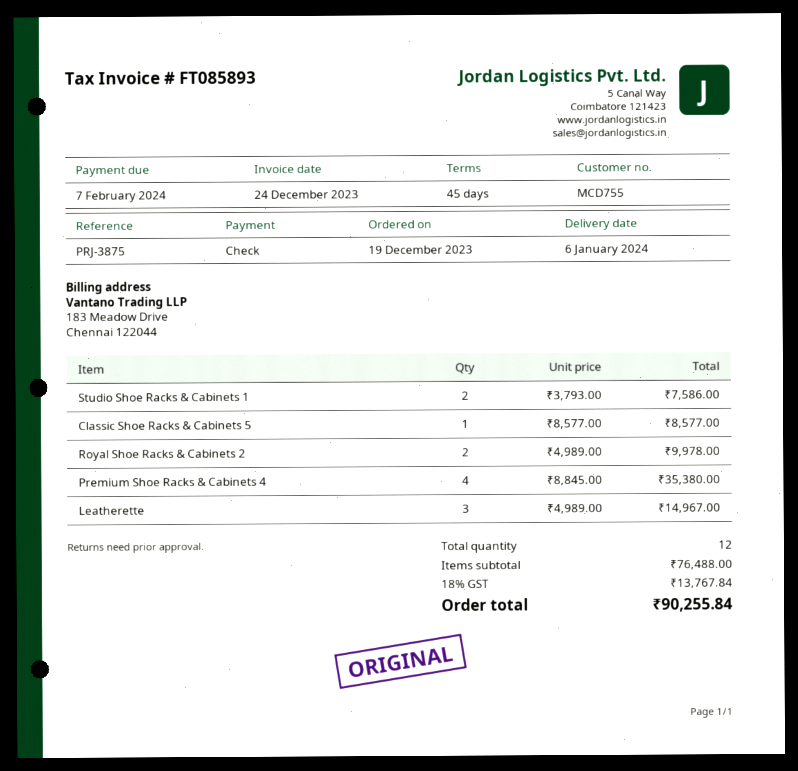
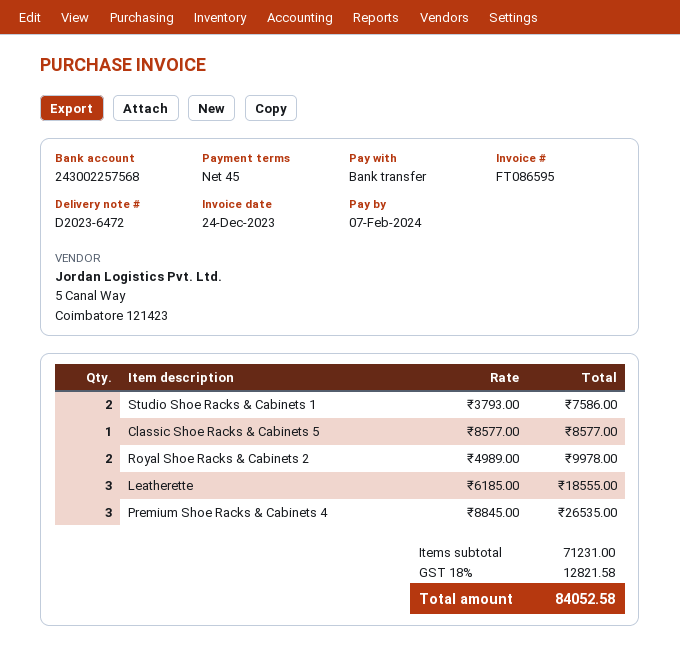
invoice number: FT085893 -> FT086595
payment method: cheque -> bank transfer
Premium Shoe Racks & Cabinets 4: 4 x 8845.00 = 35380.00 -> 3 x 8845.00 = 26535.00
Leatherette: 3 x 4989.00 = 14967.00 -> 3 x 6185.00 = 18555.00
subtotal: 76488.00 -> 71231.00
tax: 18% = 13767.84 -> 18% = 12821.58
total: 90255.84 -> 84052.58

